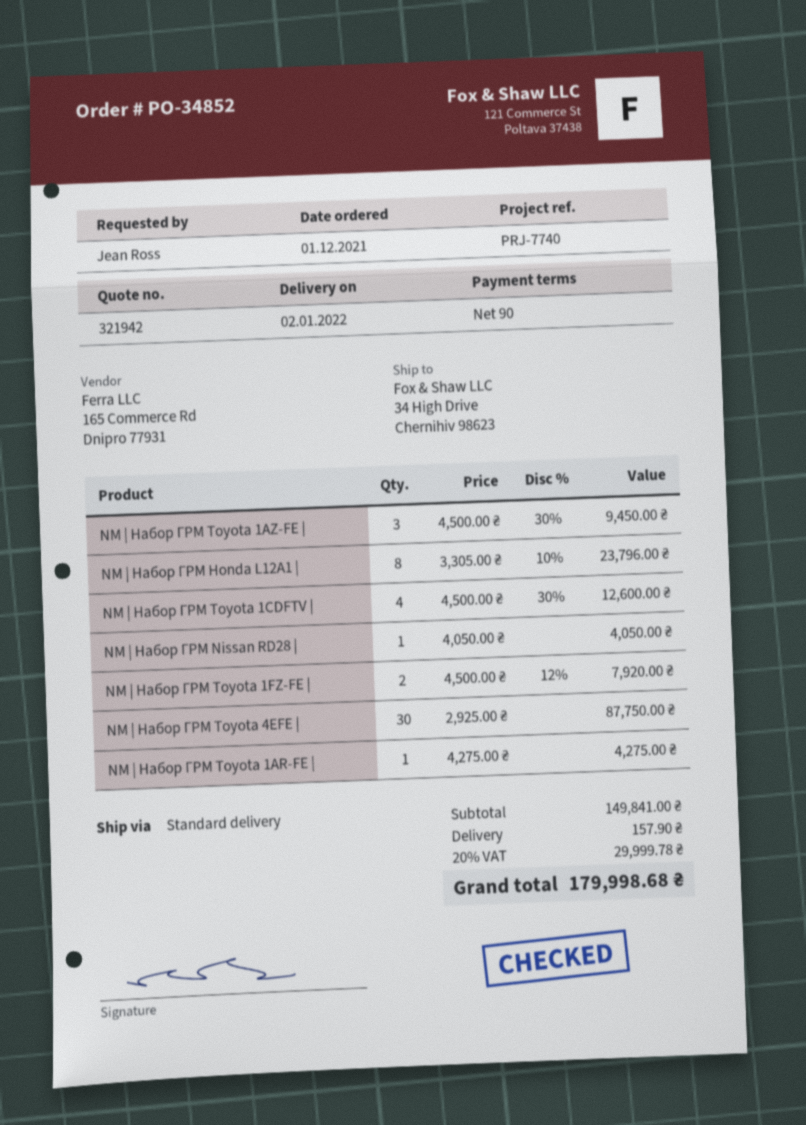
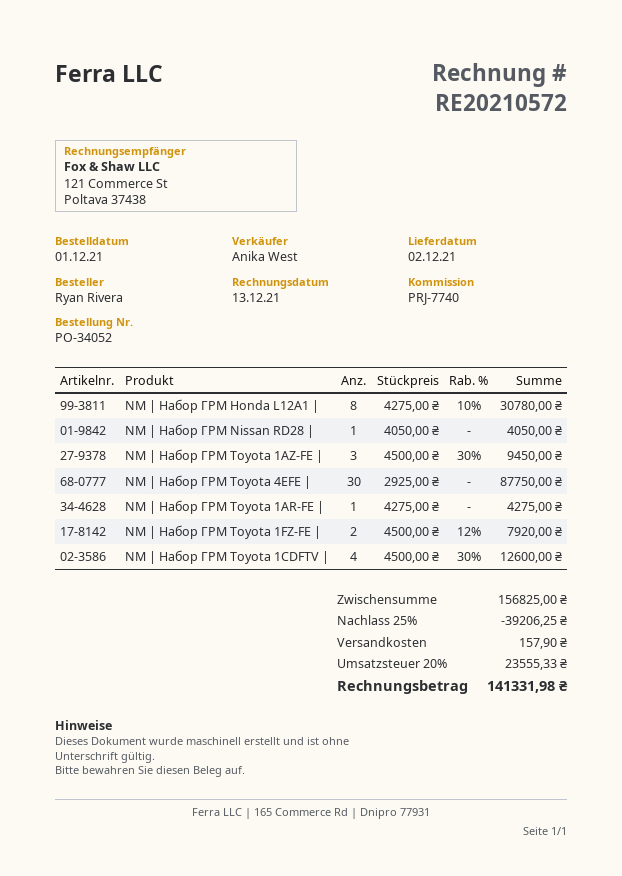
order number: PO-34852 -> PO-34052
delivery date: 2022-01-02 -> 2021-12-02
ordered by: Jean Ross -> Ryan Rivera
NM | Набор ГРМ Honda L12A1 |: 8 x 3305.00 - 10% = 23796.00 -> 8 x 4275.00 - 10% = 30780.00
subtotal: 149841.00 -> 156825.00
discount: none -> 25% = 39206.25
tax: 20% = 29999.78 -> 20% = 23555.33
total: 179998.68 -> 141331.98

